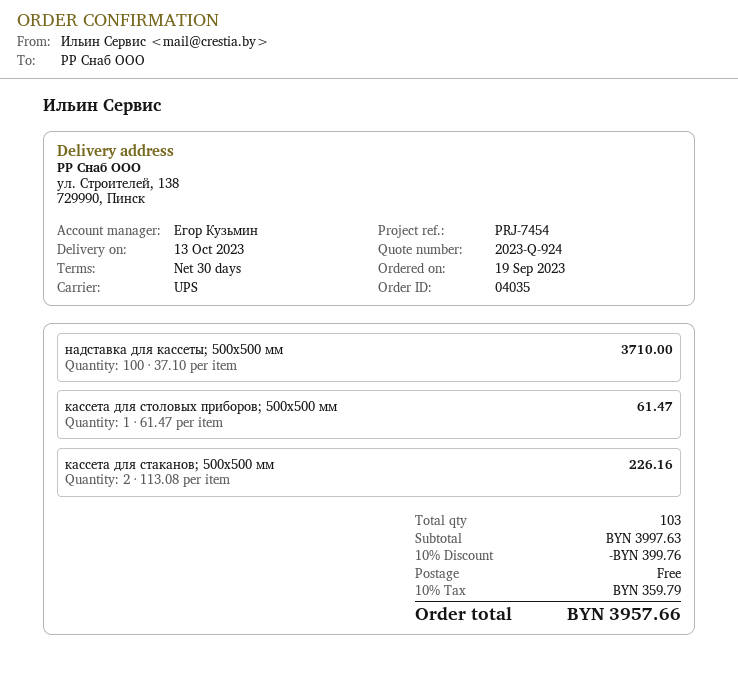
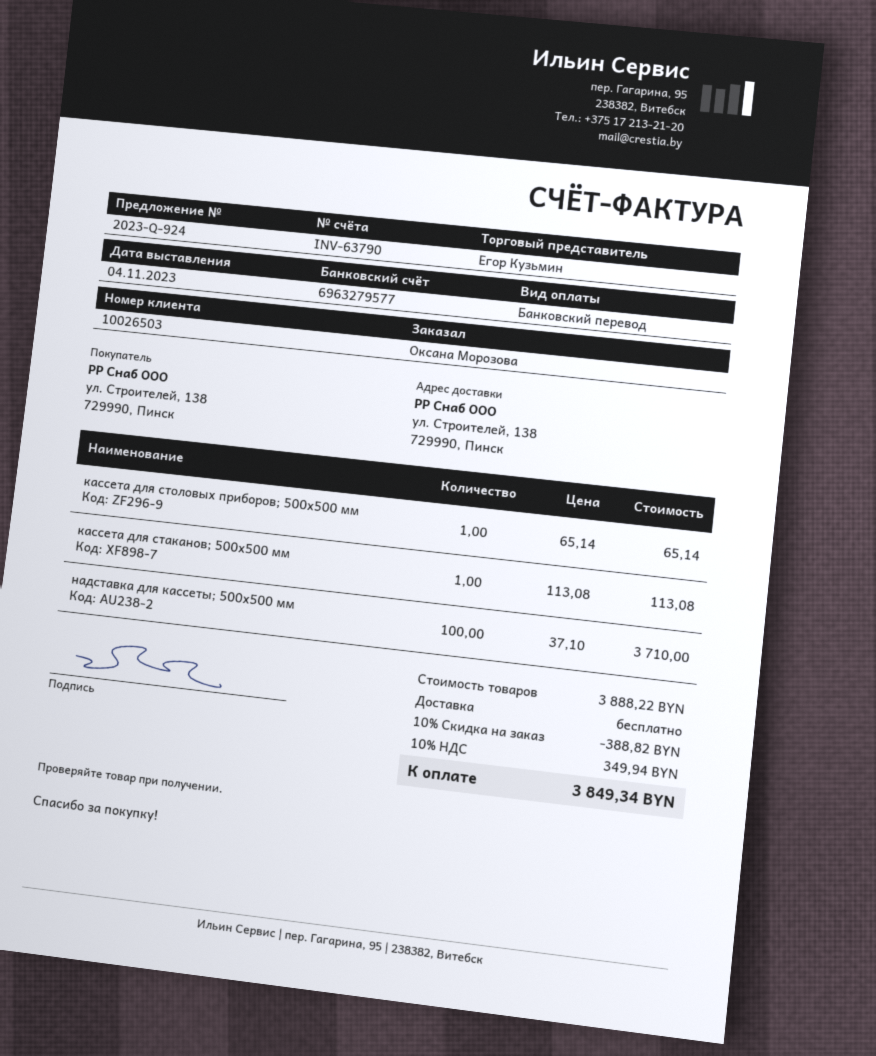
кассета для столовых приборов; 500x500 мм: 1 x 61.47 = 61.47 -> 1 x 65.14 = 65.14
кассета для стаканов; 500x500 мм: 2 x 113.08 = 226.16 -> 1 x 113.08 = 113.08
subtotal: 3997.63 -> 3888.22
discount: 10% = 399.76 -> 10% = 388.82
tax: 10% = 359.79 -> 10% = 349.94
total: 3957.66 -> 3849.34

